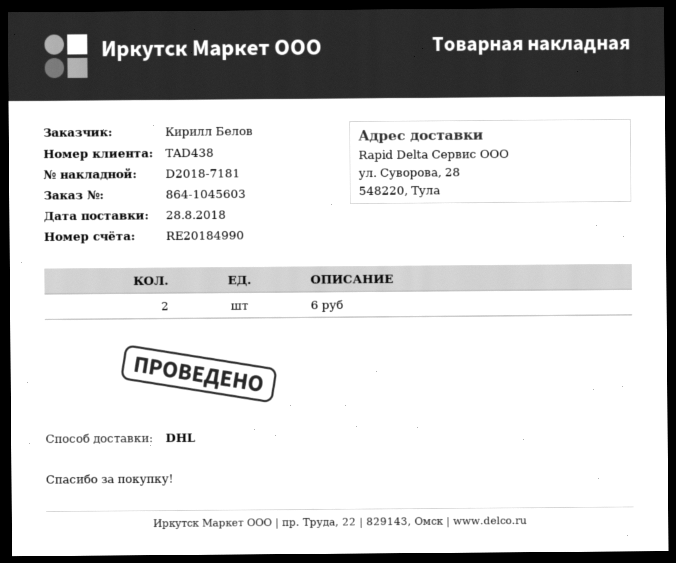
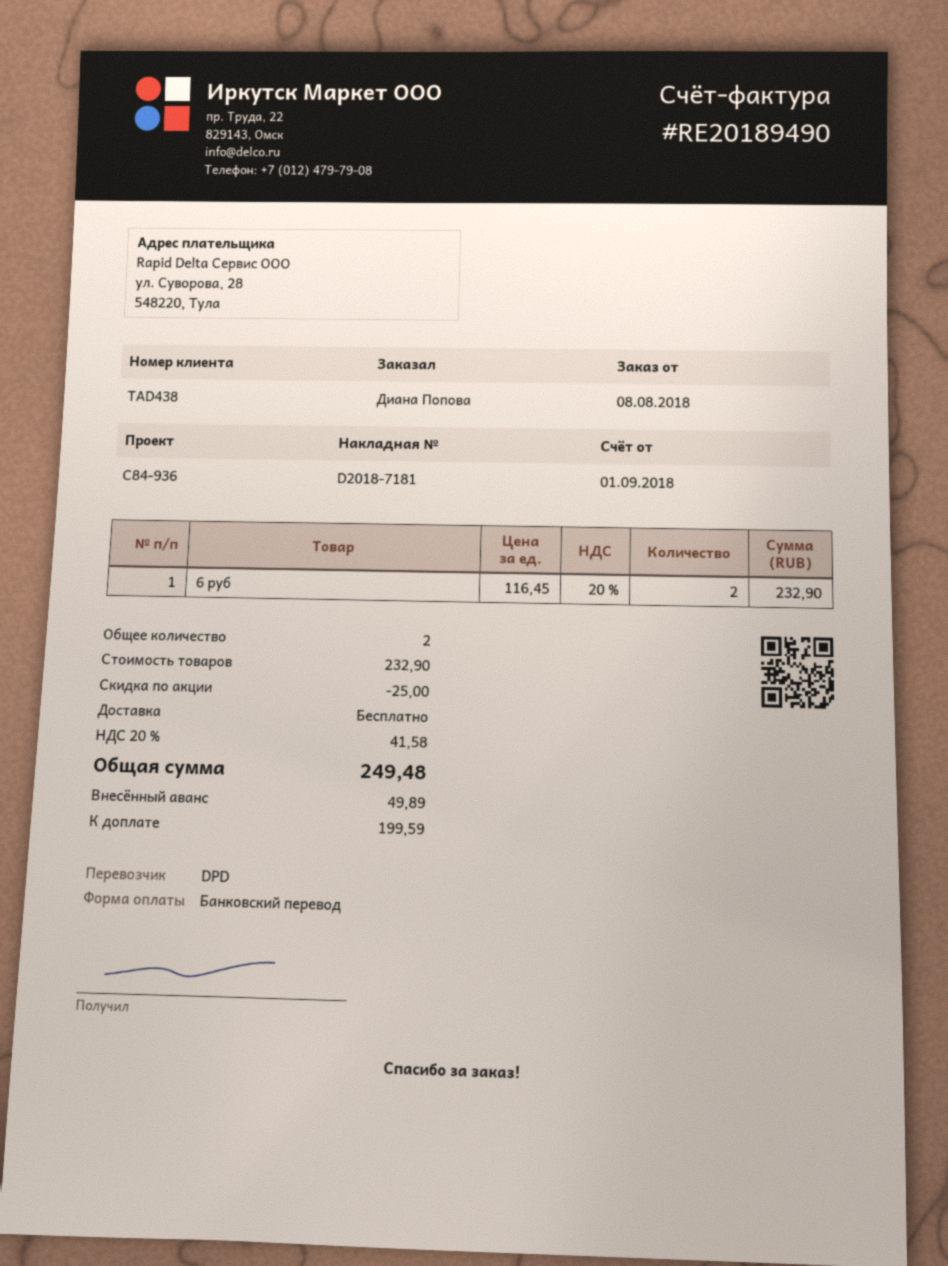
invoice number: RE20184990 -> RE20189490
ordered by: Кирилл Белов -> Диана Попова
shipping method: DHL -> DPD

